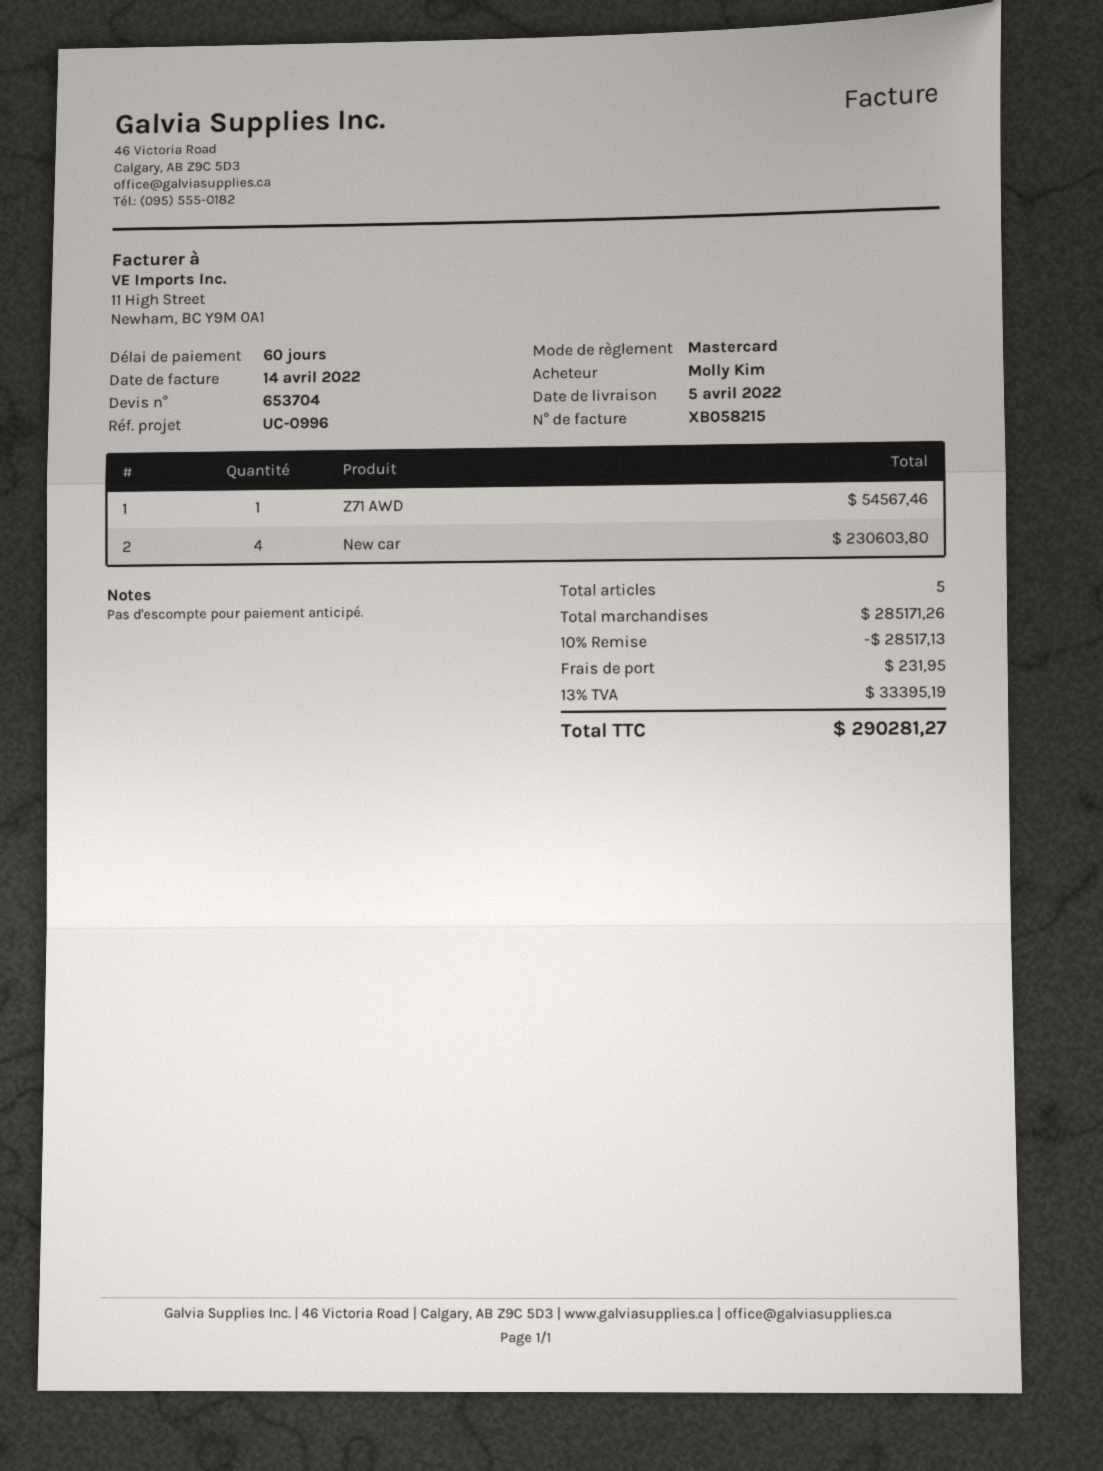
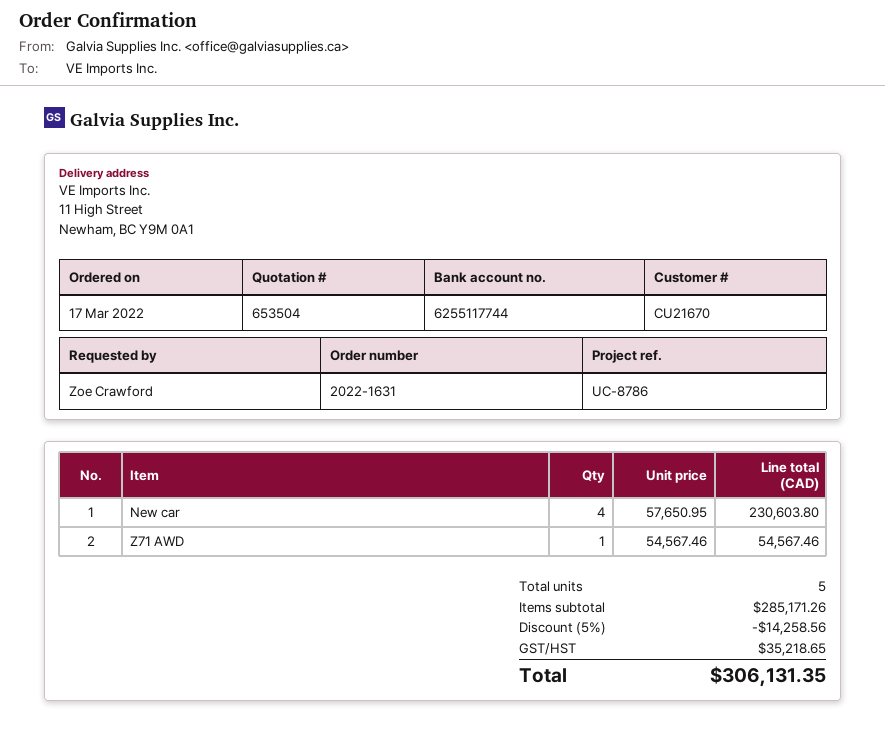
quote number: 653704 -> 653504
reference: UC-0996 -> UC-8786
ordered by: Molly Kim -> Zoe Crawford
discount: 10% = 28517.13 -> 5% = 14258.56
shipping: 231.95 -> none
tax: 33395.19 -> 35218.65
total: 290281.27 -> 306131.35

